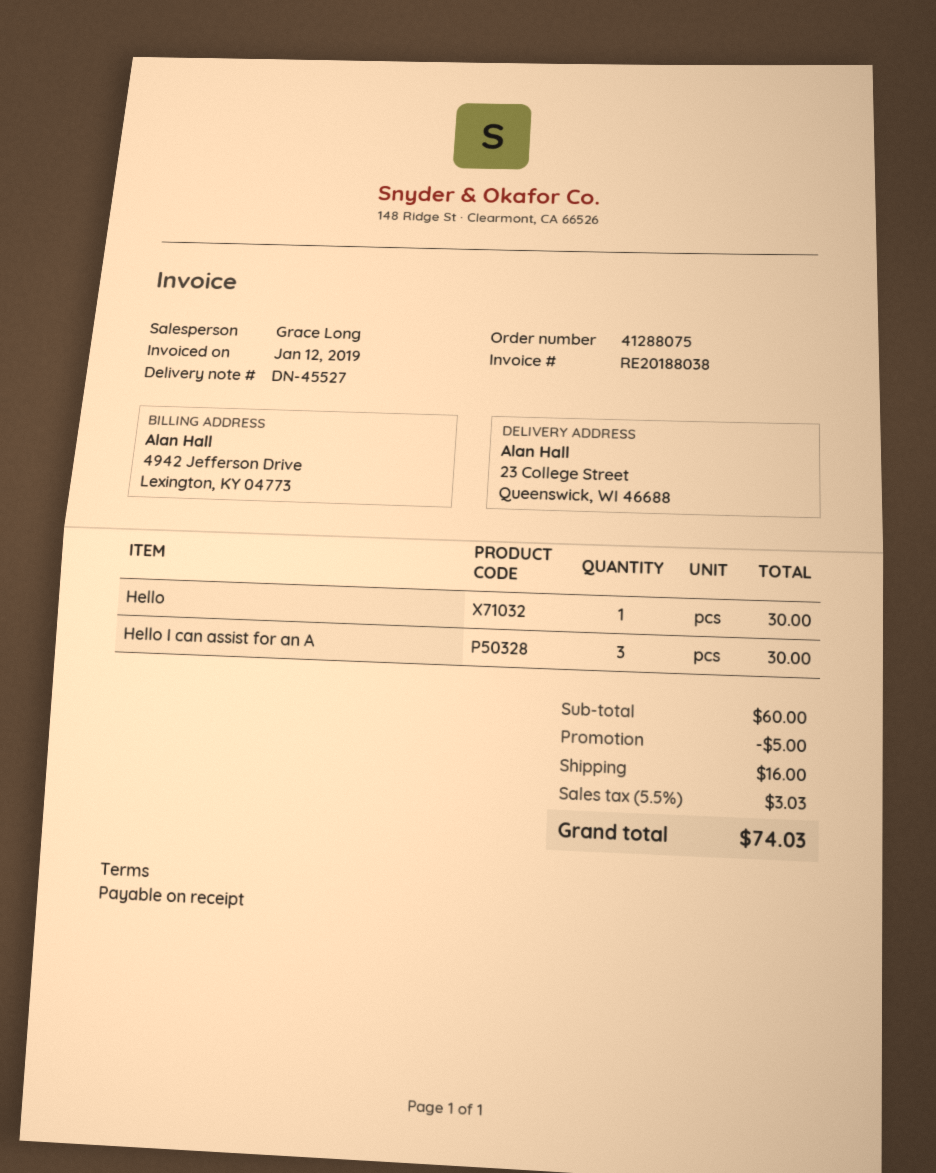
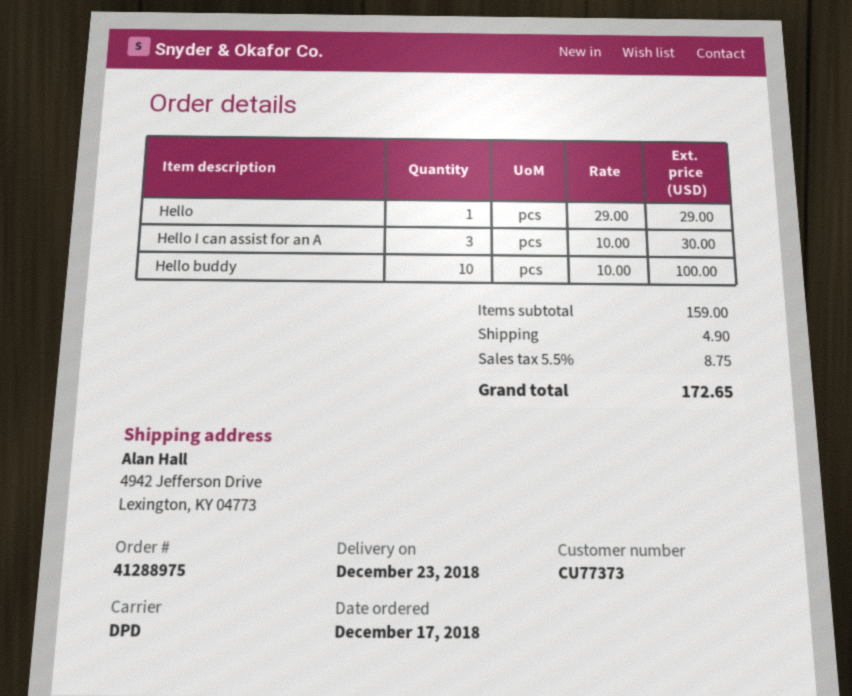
order number: 41288075 -> 41288975
ship to: 23 College Street, Queenswick, WI 46688 -> 4942 Jefferson Drive, Lexington, KY 04773
Hello: 1 for 30.00 -> 1 for 29.00
Hello buddy: none -> 10 for 100.00
subtotal: 60.00 -> 159.00
discount: 5.00 -> none
shipping: 16.00 -> 4.90
tax: 5.5% = 3.03 -> 5.5% = 8.75
total: 74.03 -> 172.65

